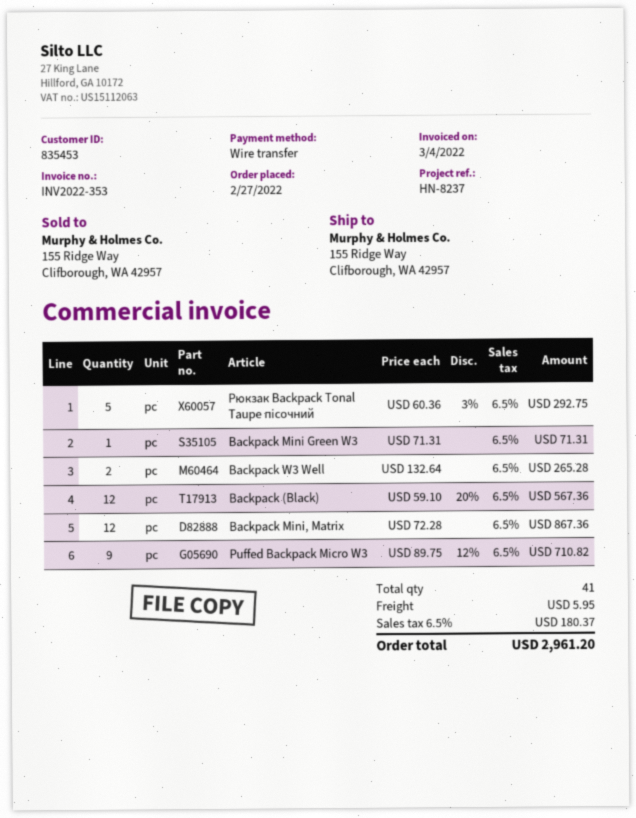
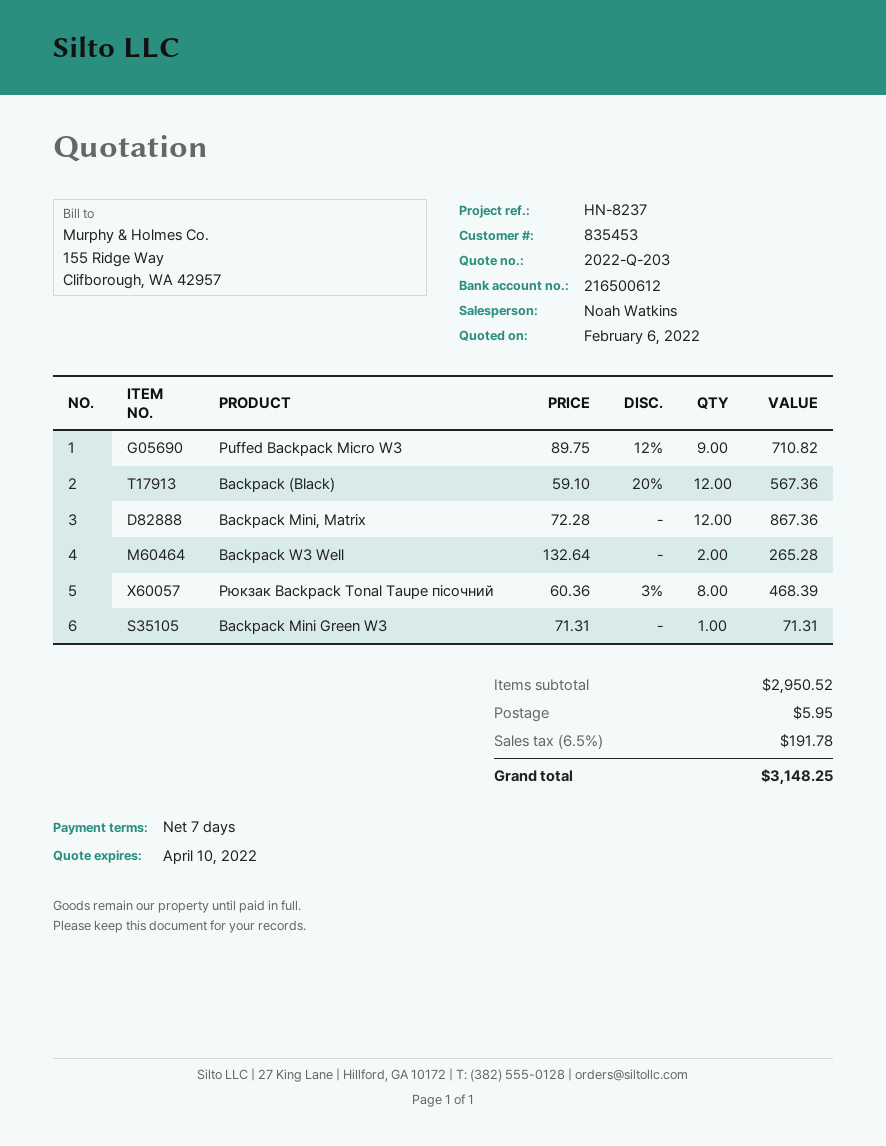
Рюкзак Backpack Tonal Taupe пісочний: 5 x 60.36 - 3% = 292.75 -> 8 x 60.36 - 3% = 468.39
tax: 6.5% = 180.37 -> 6.5% = 191.78
total: 2961.20 -> 3148.25

